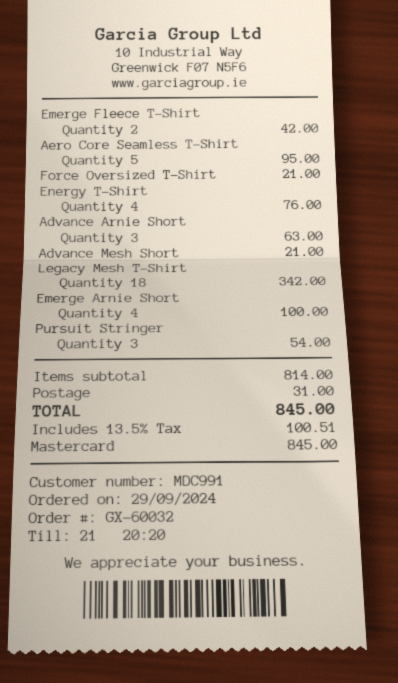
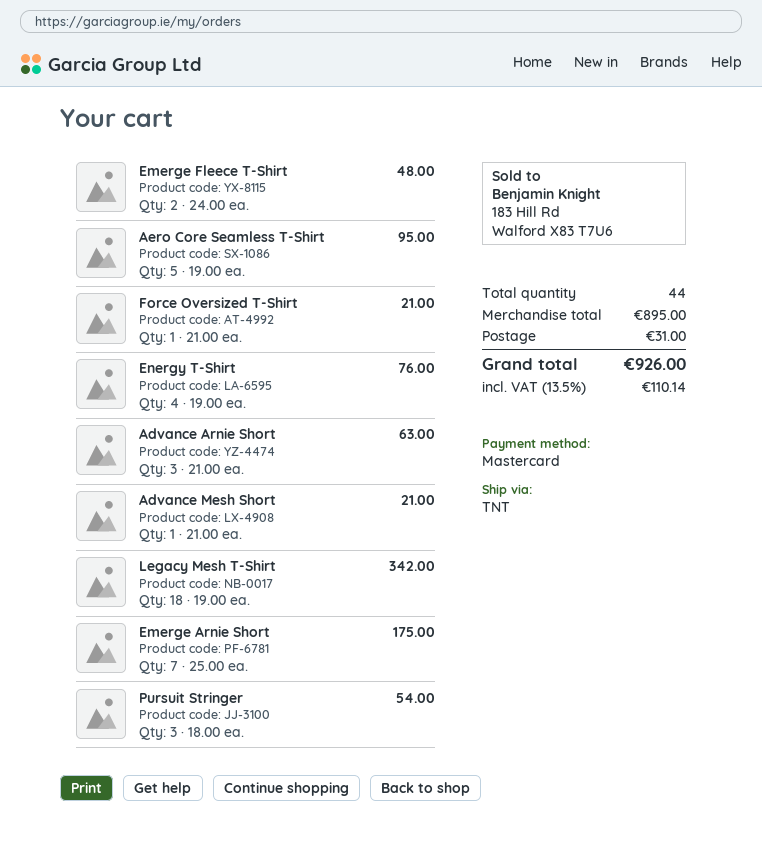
Emerge Fleece T-Shirt: 2 for 42.00 -> 2 for 48.00
Emerge Arnie Short: 4 for 100.00 -> 7 for 175.00
subtotal: 814.00 -> 895.00
tax: 13.5% = 100.51 -> 13.5% = 110.14
total: 845.00 -> 926.00

